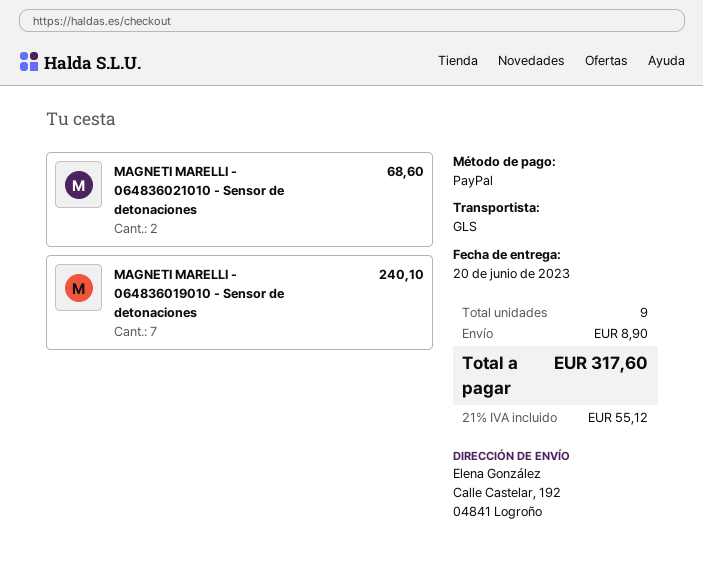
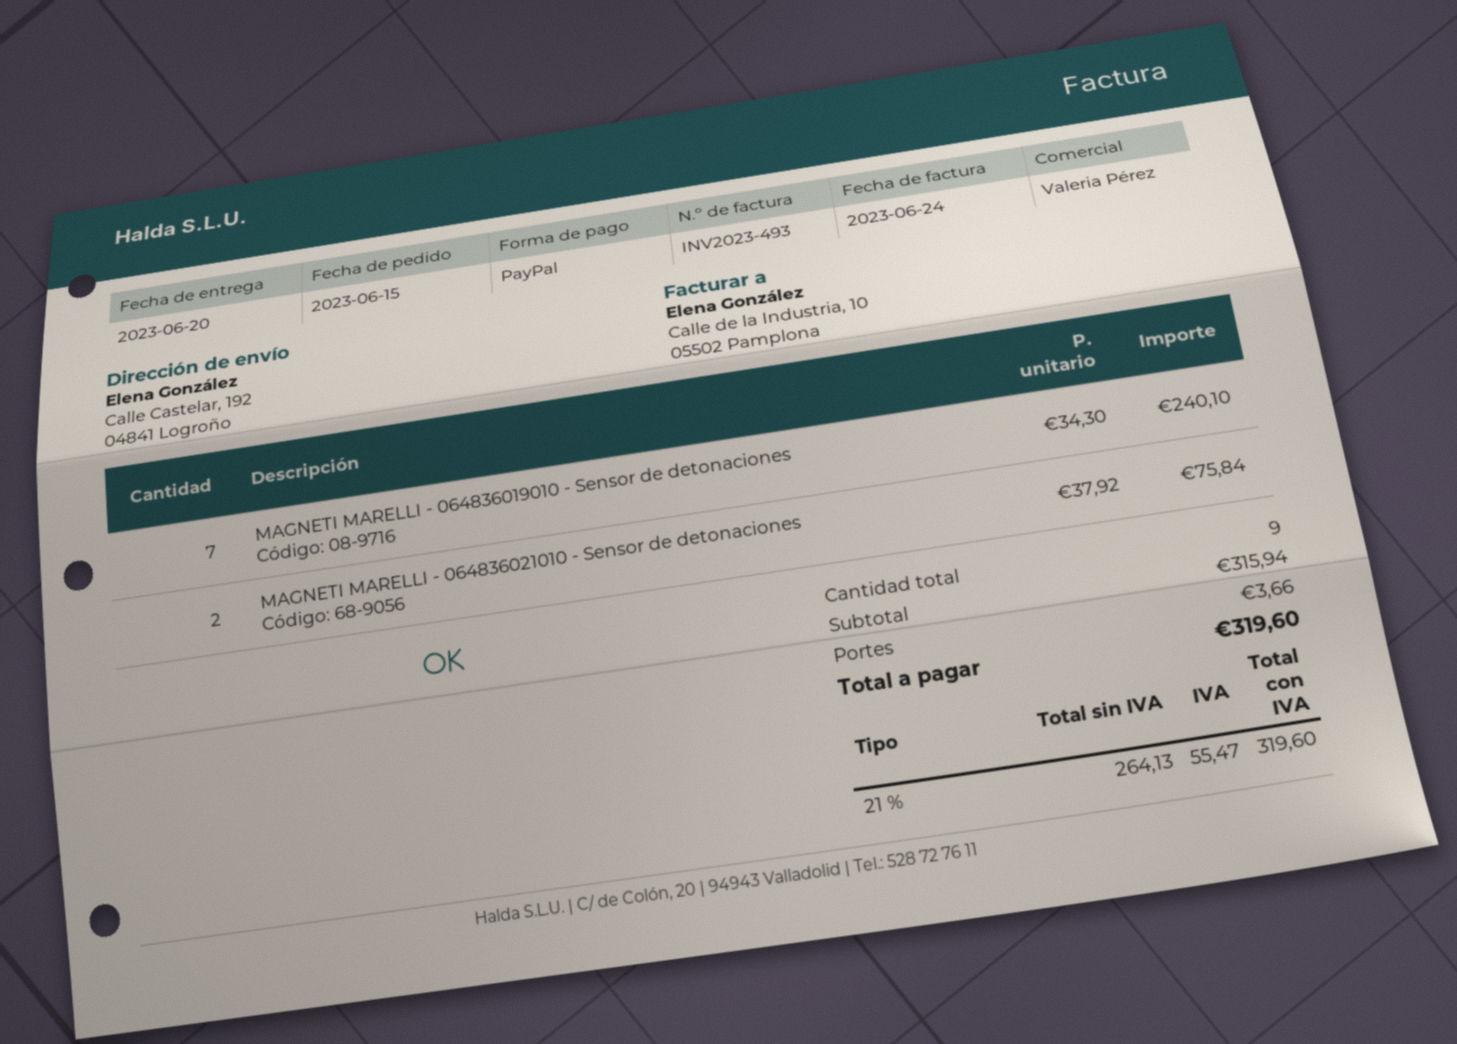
MAGNETI MARELLI - 064836021010 - Sensor de detonaciones: 2 for 68.60 -> 2 for 75.84
shipping: 8.90 -> 3.66
tax: 21% = 55.12 -> 21% = 55.47
total: 317.60 -> 319.60

